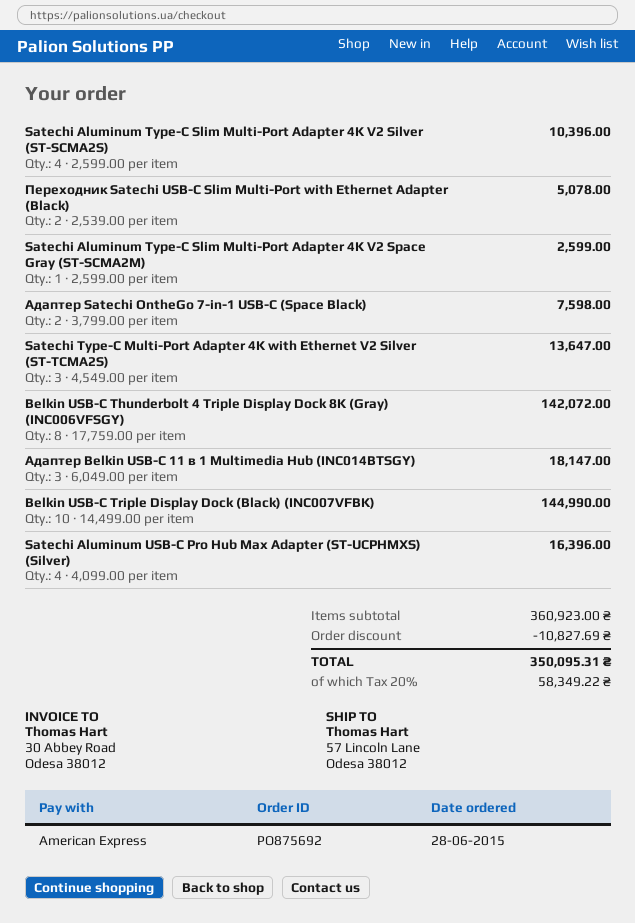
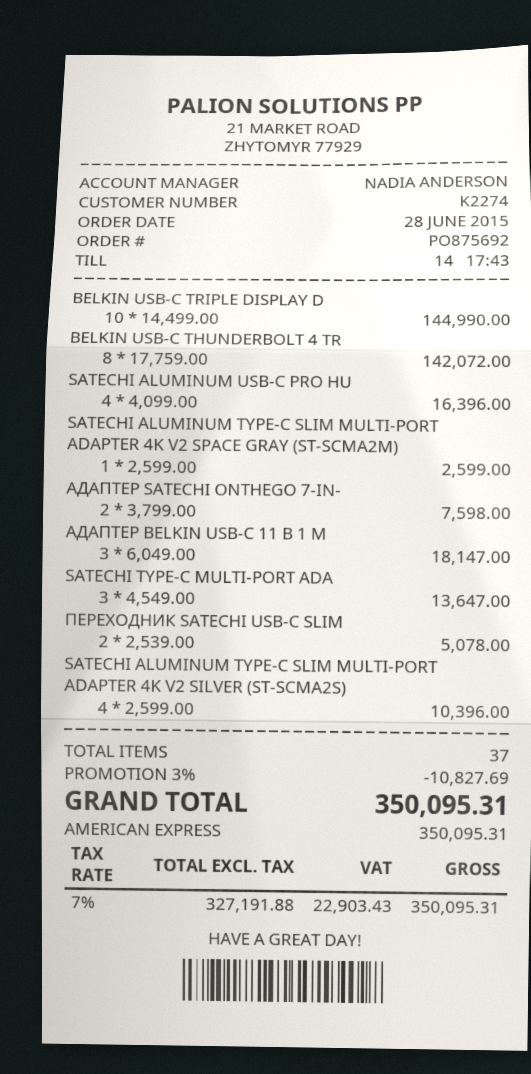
tax: 20% = 58349.22 -> 7% = 22903.43

